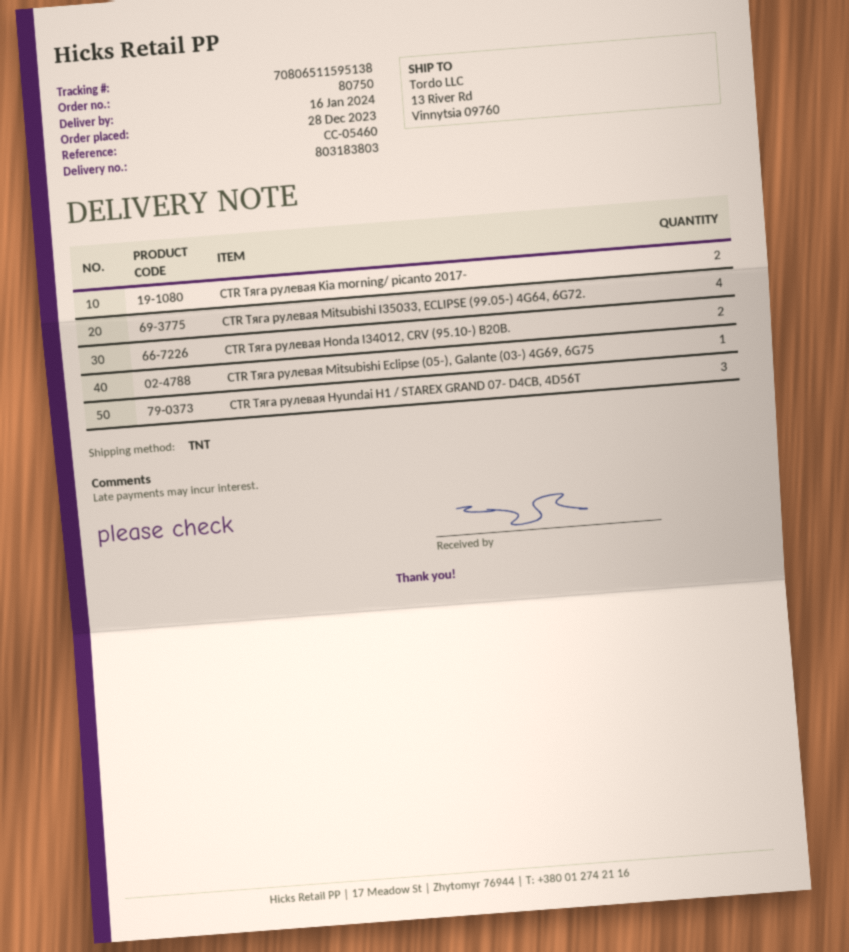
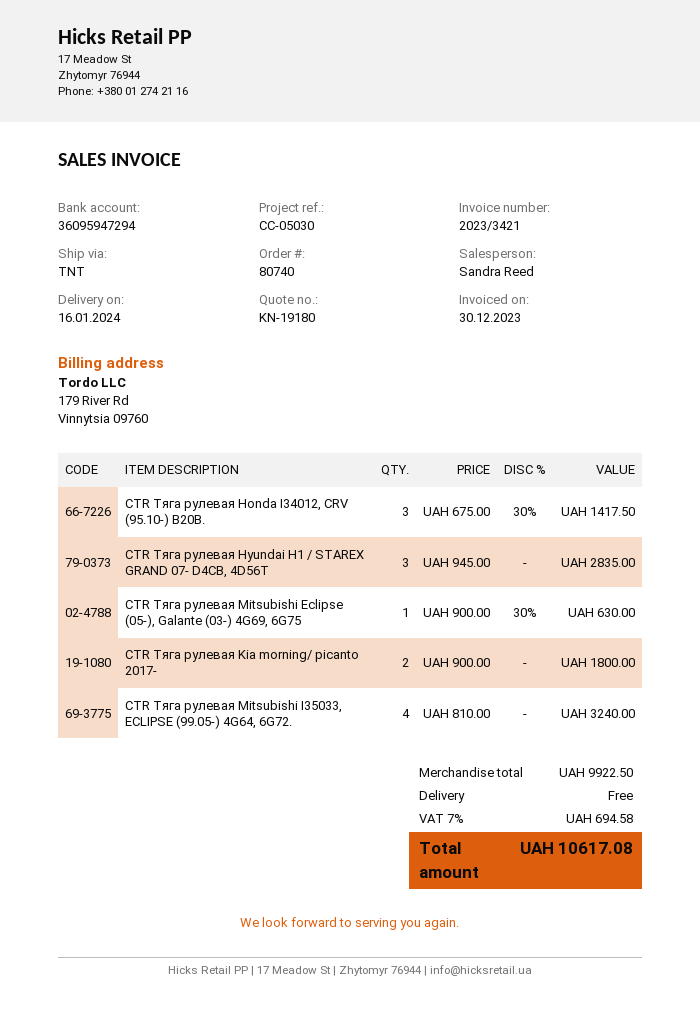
order number: 80750 -> 80740
reference: CC-05460 -> CC-05030
CTR Тяга рулевая Honda I34012, CRV (95.10-) B20B.: 2 -> 3

